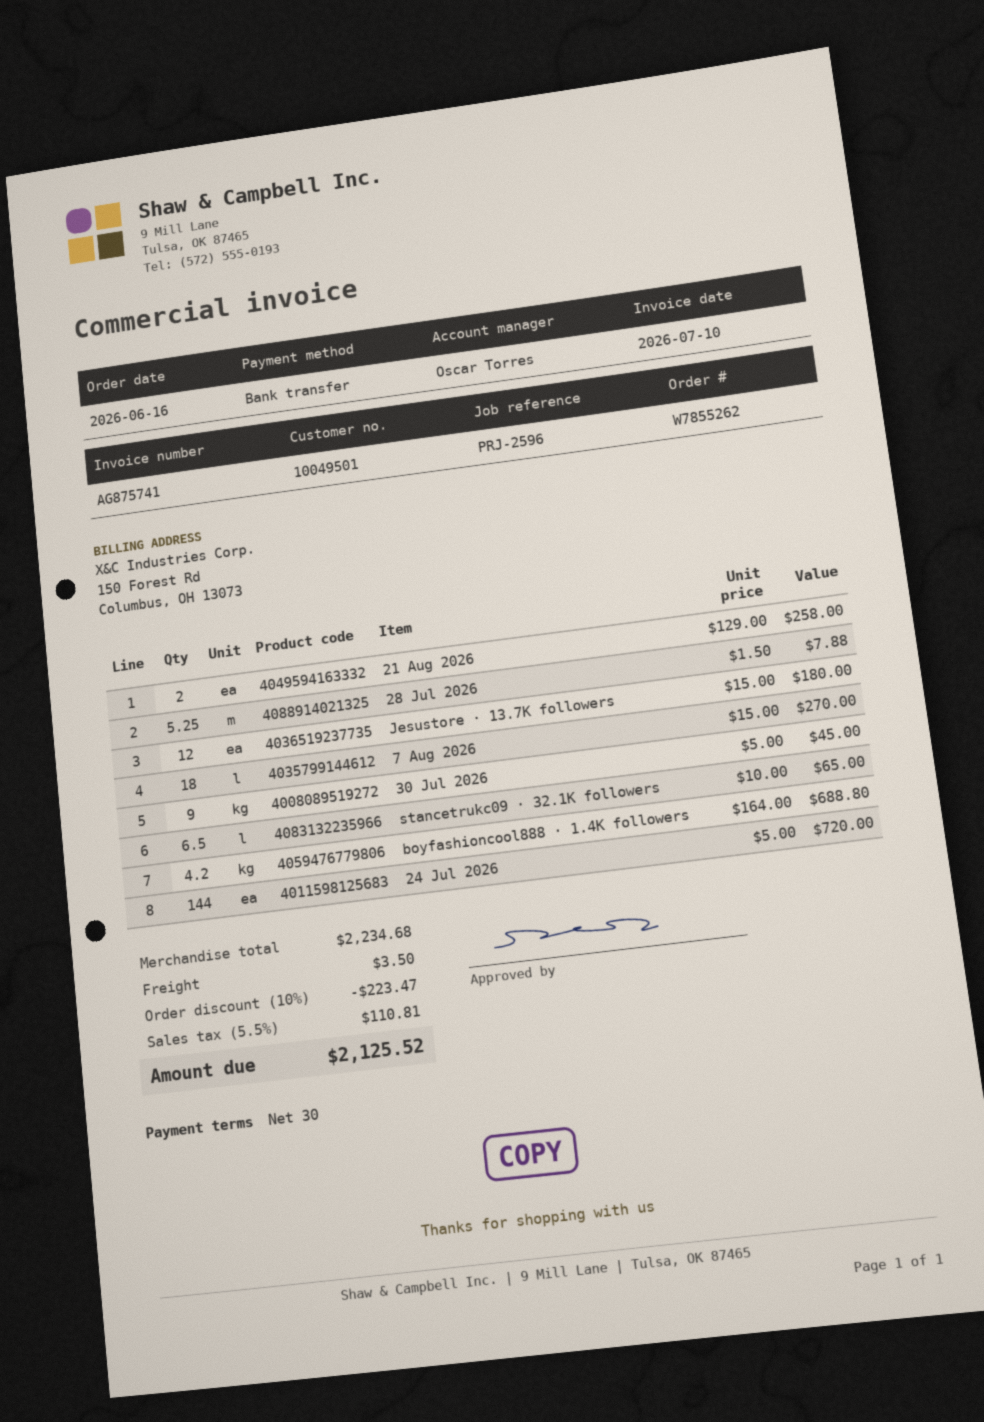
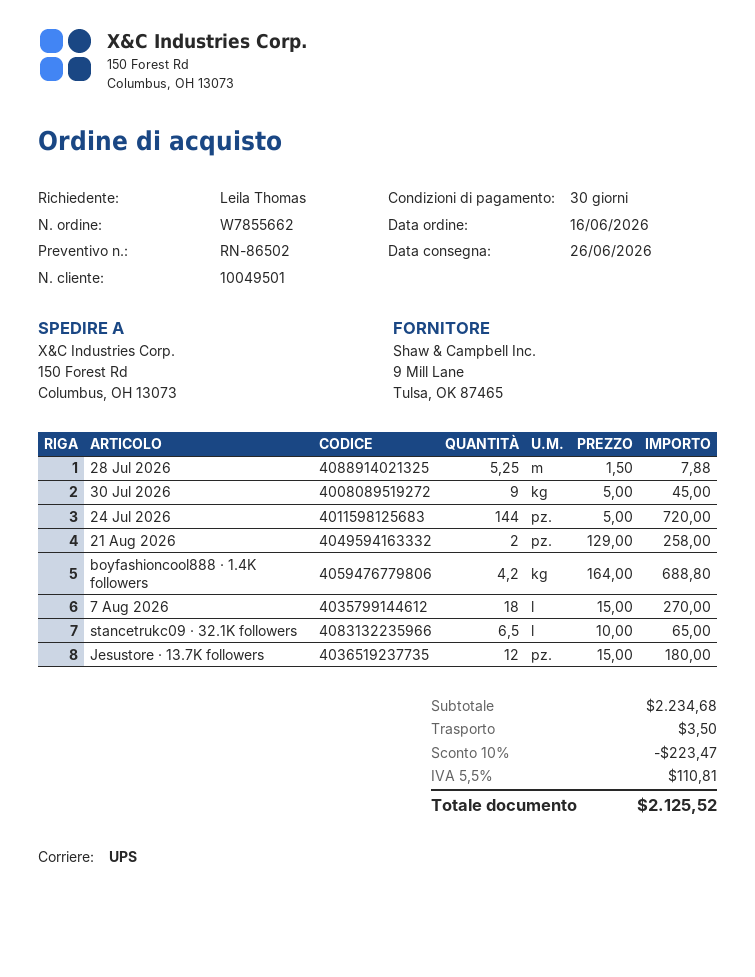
order number: W7855262 -> W7855662

